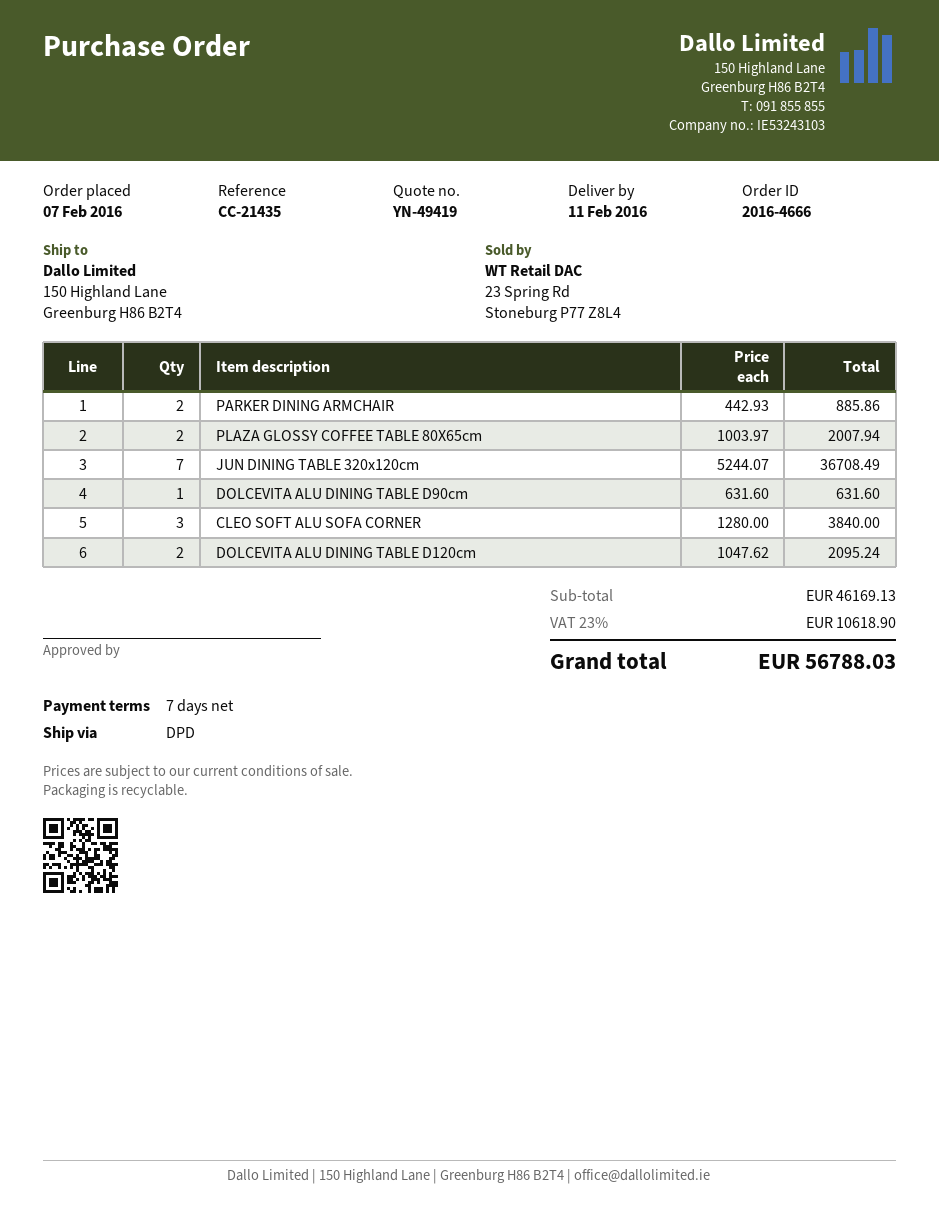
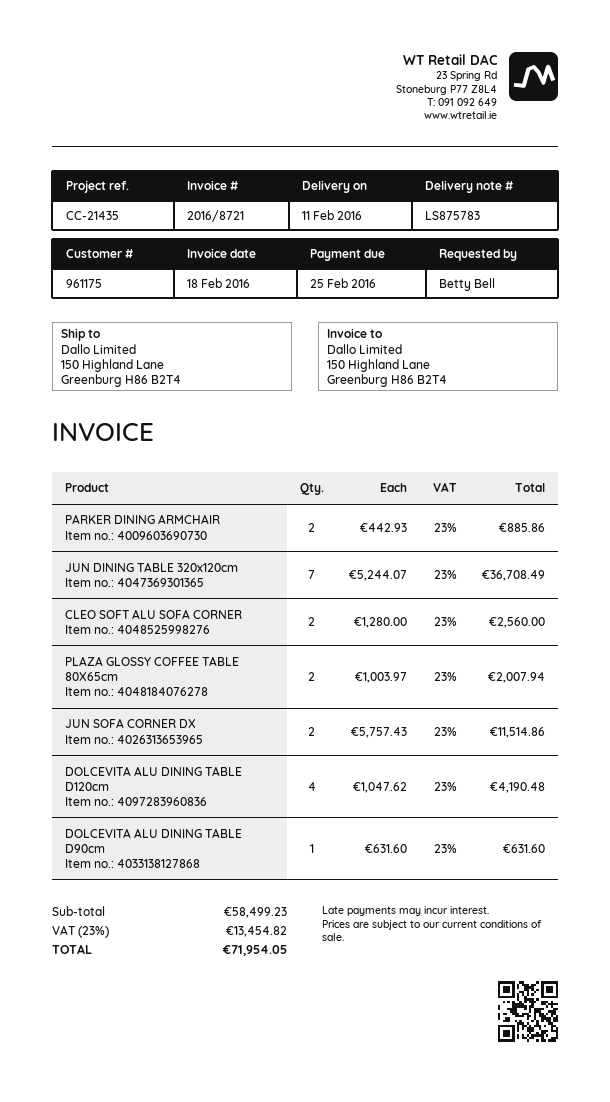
CLEO SOFT ALU SOFA CORNER: 3 x 1280.00 = 3840.00 -> 2 x 1280.00 = 2560.00
DOLCEVITA ALU DINING TABLE D120cm: 2 x 1047.62 = 2095.24 -> 4 x 1047.62 = 4190.48
JUN SOFA CORNER DX: none -> 2 x 5757.43 = 11514.86
subtotal: 46169.13 -> 58499.23
tax: 23% = 10618.90 -> 23% = 13454.82
total: 56788.03 -> 71954.05

